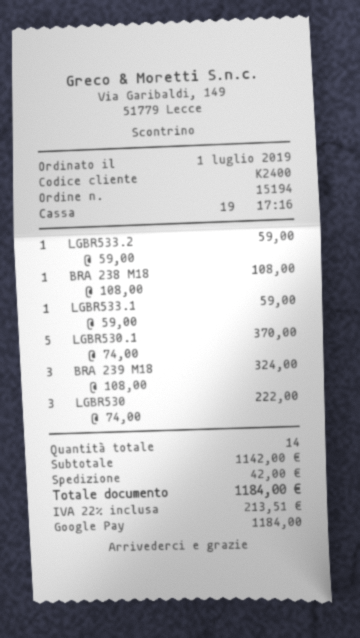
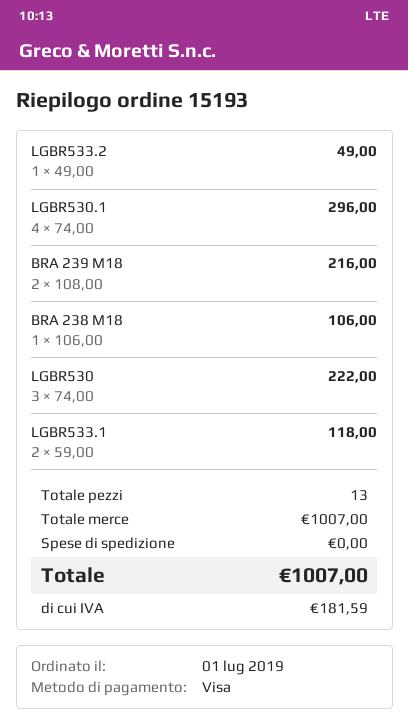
order number: 15194 -> 15193
payment method: Google Pay -> Visa
LGBR533.2: 1 x 59.00 = 59.00 -> 1 x 49.00 = 49.00
BRA 238 M18: 1 x 108.00 = 108.00 -> 1 x 106.00 = 106.00
LGBR533.1: 1 x 59.00 = 59.00 -> 2 x 59.00 = 118.00
LGBR530.1: 5 x 74.00 = 370.00 -> 4 x 74.00 = 296.00
BRA 239 M18: 3 x 108.00 = 324.00 -> 2 x 108.00 = 216.00
total quantity: 14 -> 13
subtotal: 1142.00 -> 1007.00
shipping: 42.00 -> 0.00
tax: 213.51 -> 181.59
total: 1184.00 -> 1007.00

